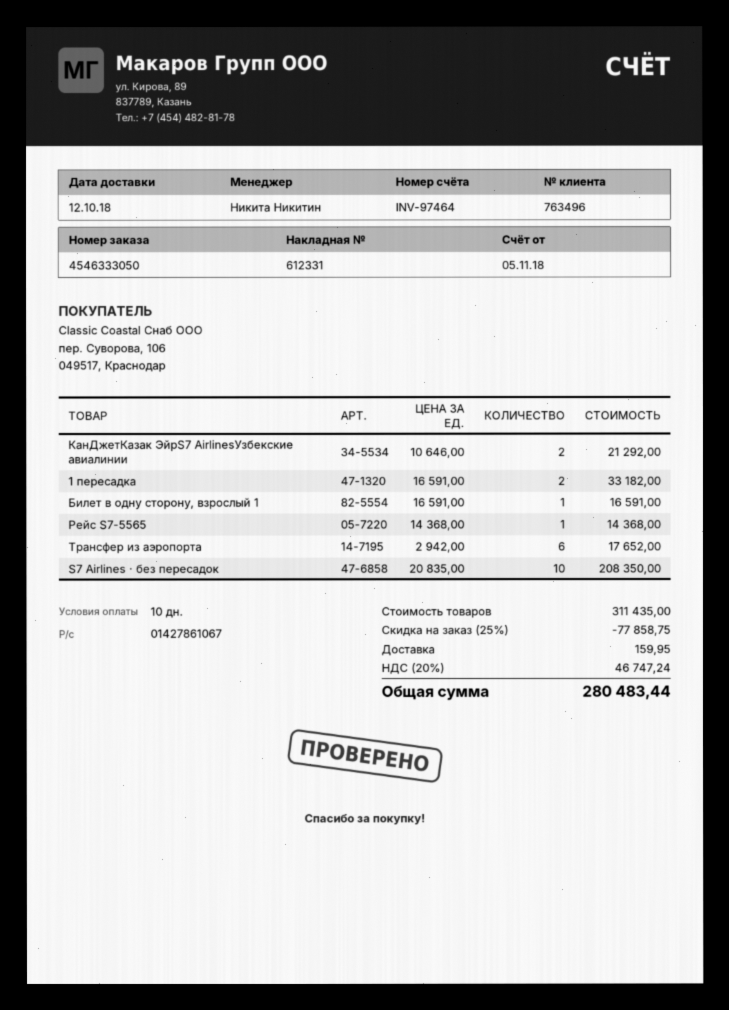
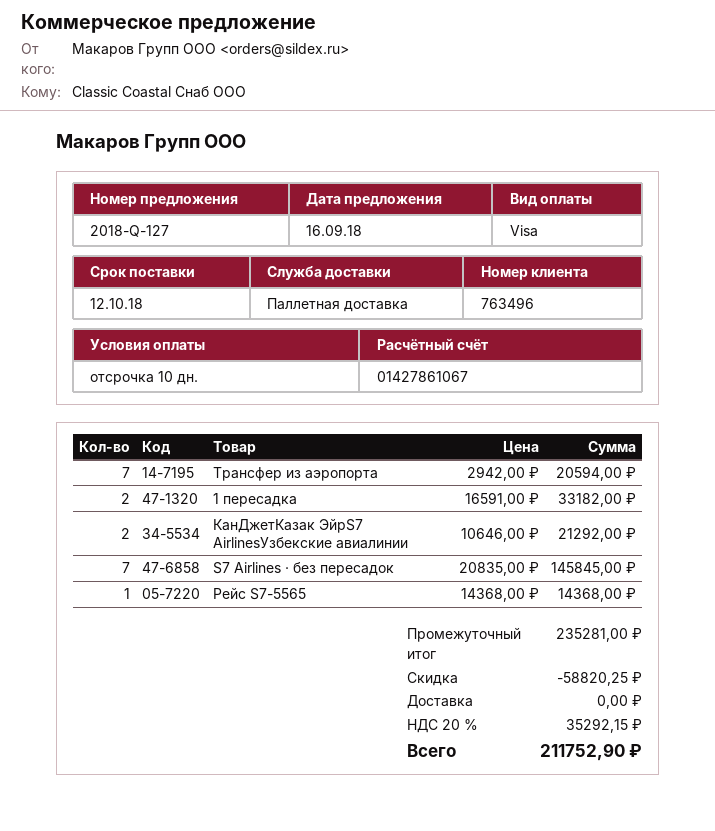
Билет в одну сторону, взрослый 1: 1 x 16591.00 = 16591.00 -> none
Трансфер из аэропорта: 6 x 2942.00 = 17652.00 -> 7 x 2942.00 = 20594.00
S7 Airlines · без пересадок: 10 x 20835.00 = 208350.00 -> 7 x 20835.00 = 145845.00
subtotal: 311435.00 -> 235281.00
discount: 77858.75 -> 58820.25
shipping: 159.95 -> 0.00
tax: 20% = 46747.24 -> 20% = 35292.15
total: 280483.44 -> 211752.90

